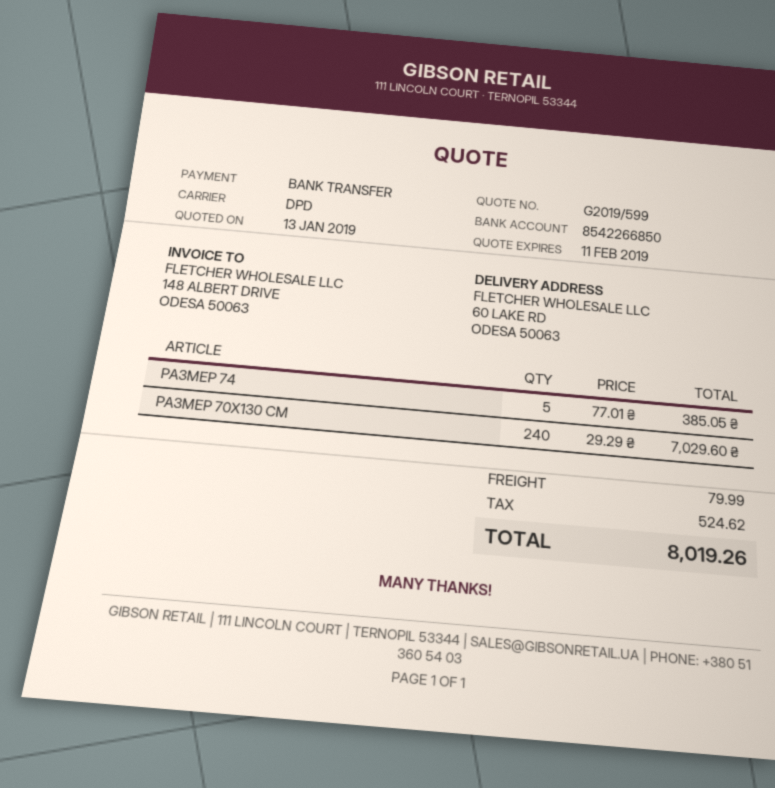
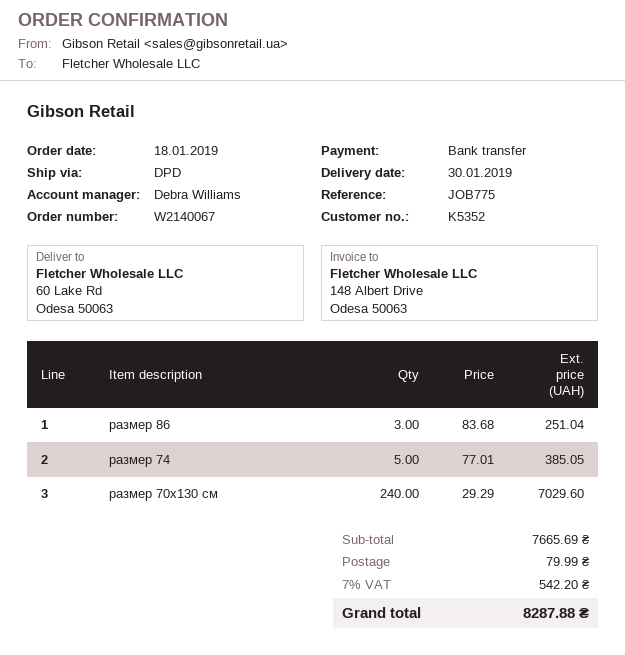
размер 86: none -> 3 x 83.68 = 251.04
tax: 524.62 -> 542.20
total: 8019.26 -> 8287.88

